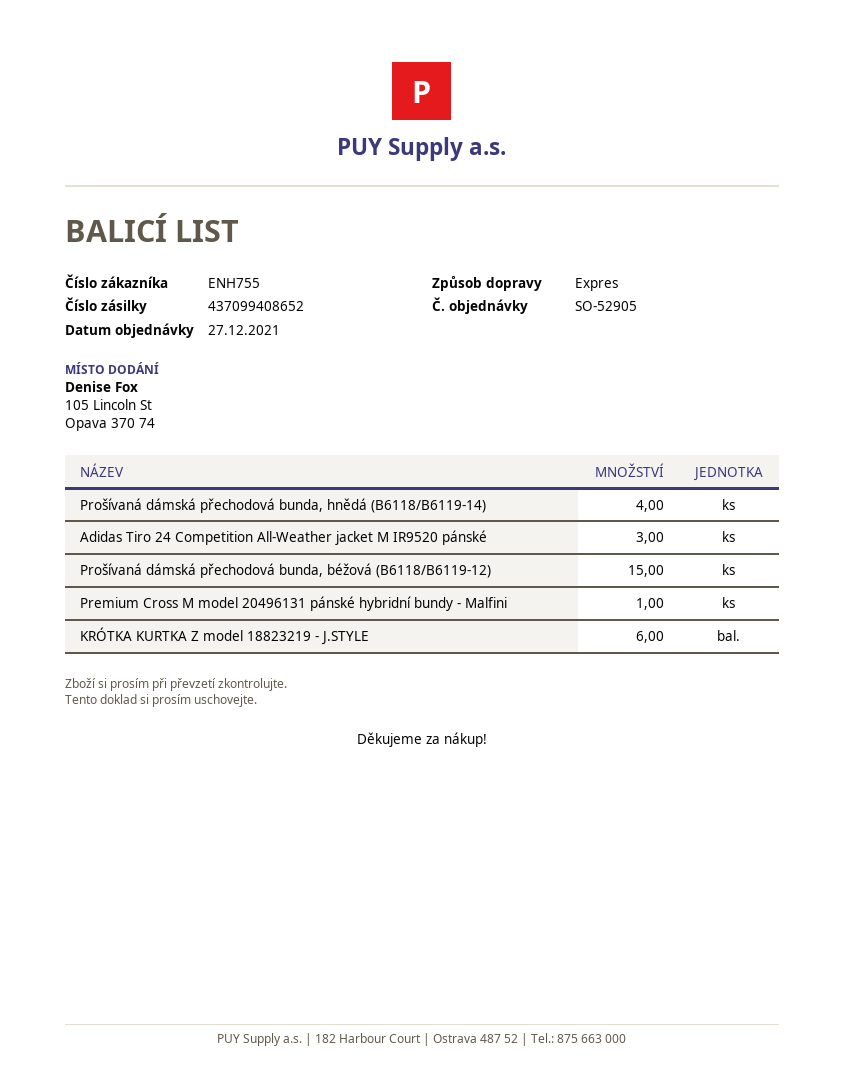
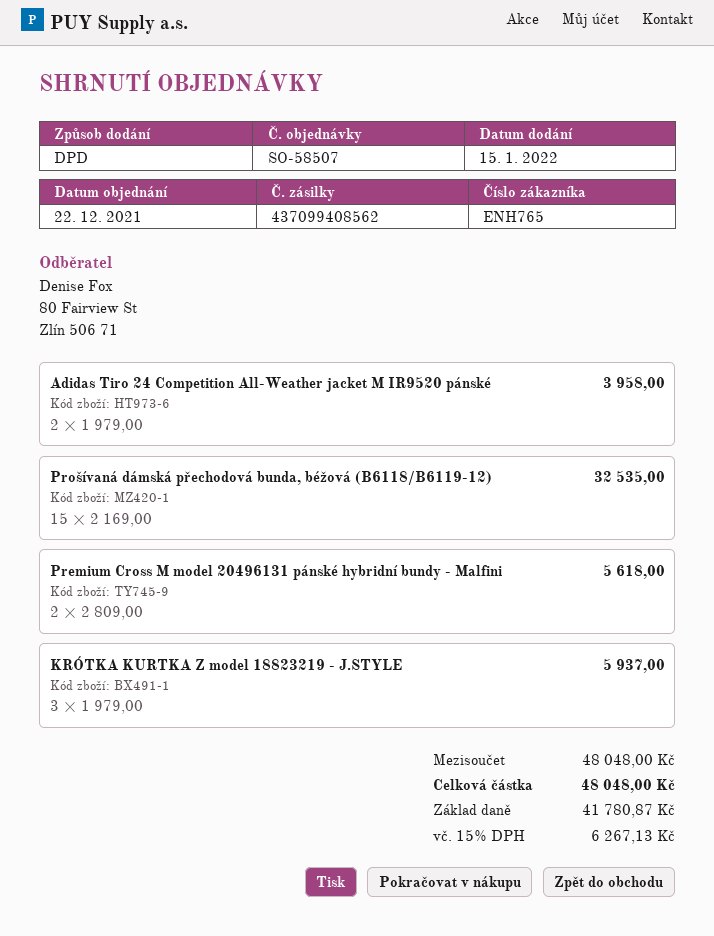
order number: SO-52905 -> SO-58507
order date: 2021-12-27 -> 2021-12-22
customer number: ENH755 -> ENH765
shipping method: express -> DPD
tracking number: 437099408652 -> 437099408562
Prošívaná dámská přechodová bunda, hnědá (B6118/B6119-14): 4 -> none
Adidas Tiro 24 Competition All-Weather jacket M IR9520 pánské: 3 -> 2
Premium Cross M model 20496131 pánské hybridní bundy - Malfini: 1 -> 2
KRÓTKA KURTKA Z model 18823219 - J.STYLE: 6 -> 3

